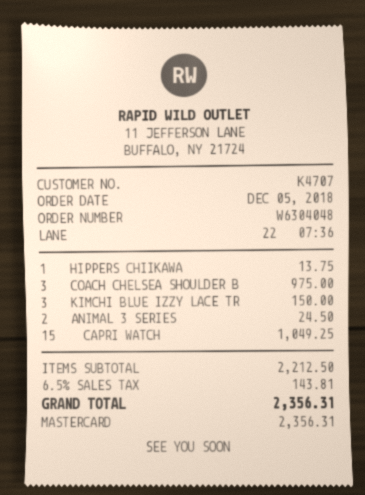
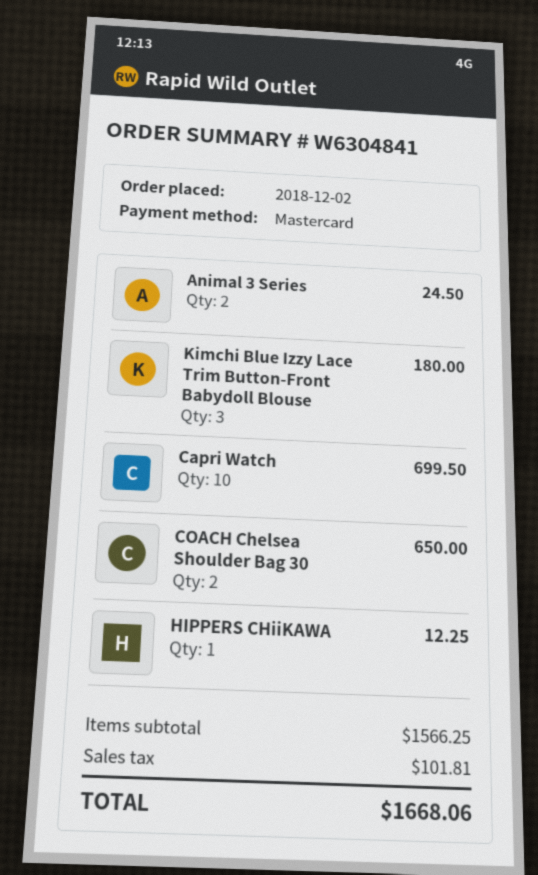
order number: W6304048 -> W6304841
order date: 2018-12-05 -> 2018-12-02
HIPPERS CHIIKAWA: 1 for 13.75 -> 1 for 12.25
COACH CHELSEA SHOULDER B: 3 for 975.00 -> 2 for 650.00
KIMCHI BLUE IZZY LACE TR: 3 for 150.00 -> 3 for 180.00
CAPRI WATCH: 15 for 1049.25 -> 10 for 699.50
subtotal: 2212.50 -> 1566.25
tax: 143.81 -> 101.81
total: 2356.31 -> 1668.06

